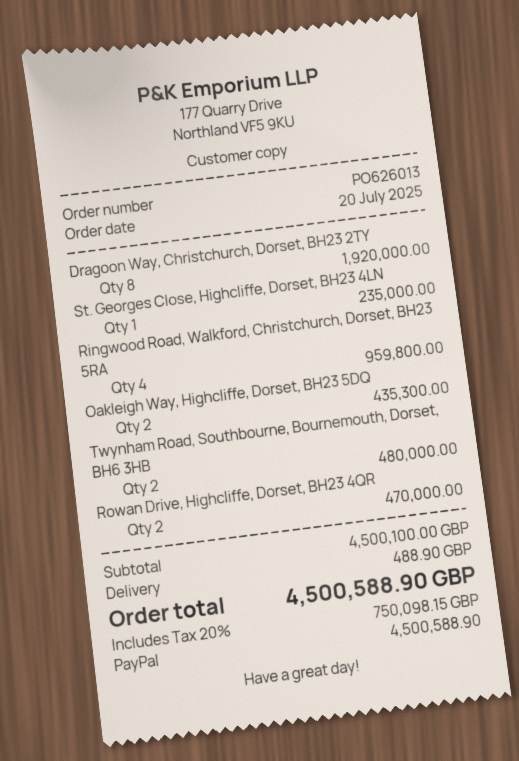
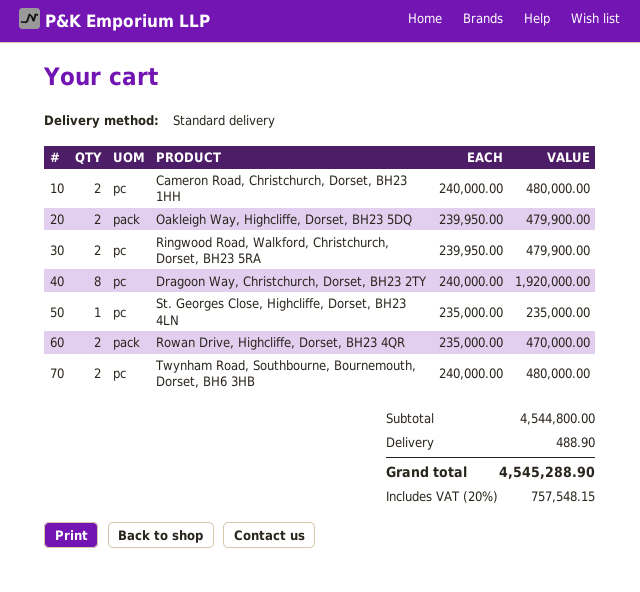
Ringwood Road, Walkford, Christchurch, Dorset, BH23 5RA: 4 for 959800.00 -> 2 for 479900.00
Oakleigh Way, Highcliffe, Dorset, BH23 5DQ: 2 for 435300.00 -> 2 for 479900.00
Cameron Road, Christchurch, Dorset, BH23 1HH: none -> 2 for 480000.00
subtotal: 4500100.00 -> 4544800.00
tax: 20% = 750098.15 -> 20% = 757548.15
total: 4500588.90 -> 4545288.90

